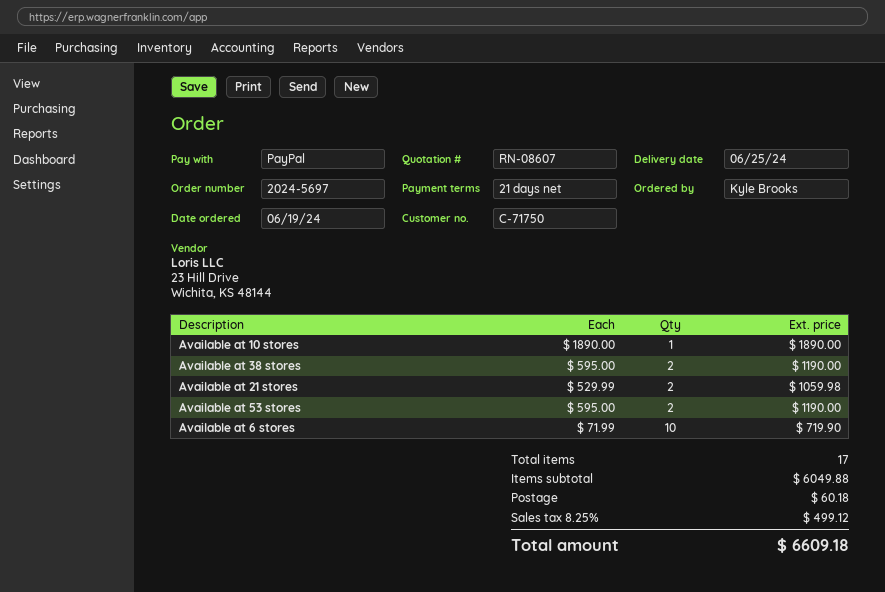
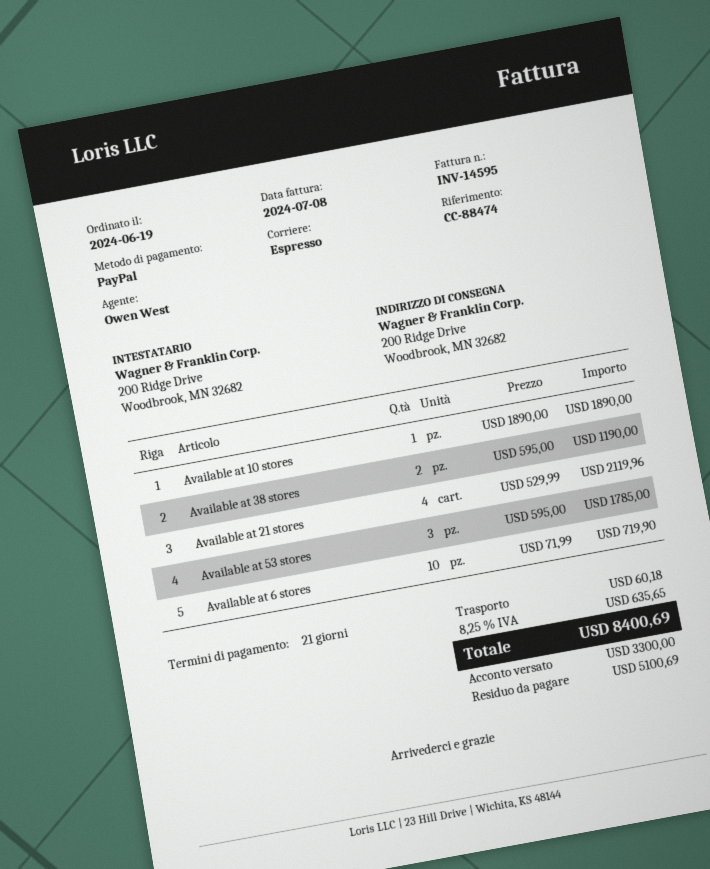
Available at 21 stores: 2 x 529.99 = 1059.98 -> 4 x 529.99 = 2119.96
Available at 53 stores: 2 x 595.00 = 1190.00 -> 3 x 595.00 = 1785.00
tax: 8.25% = 499.12 -> 8.25% = 635.65
total: 6609.18 -> 8400.69

